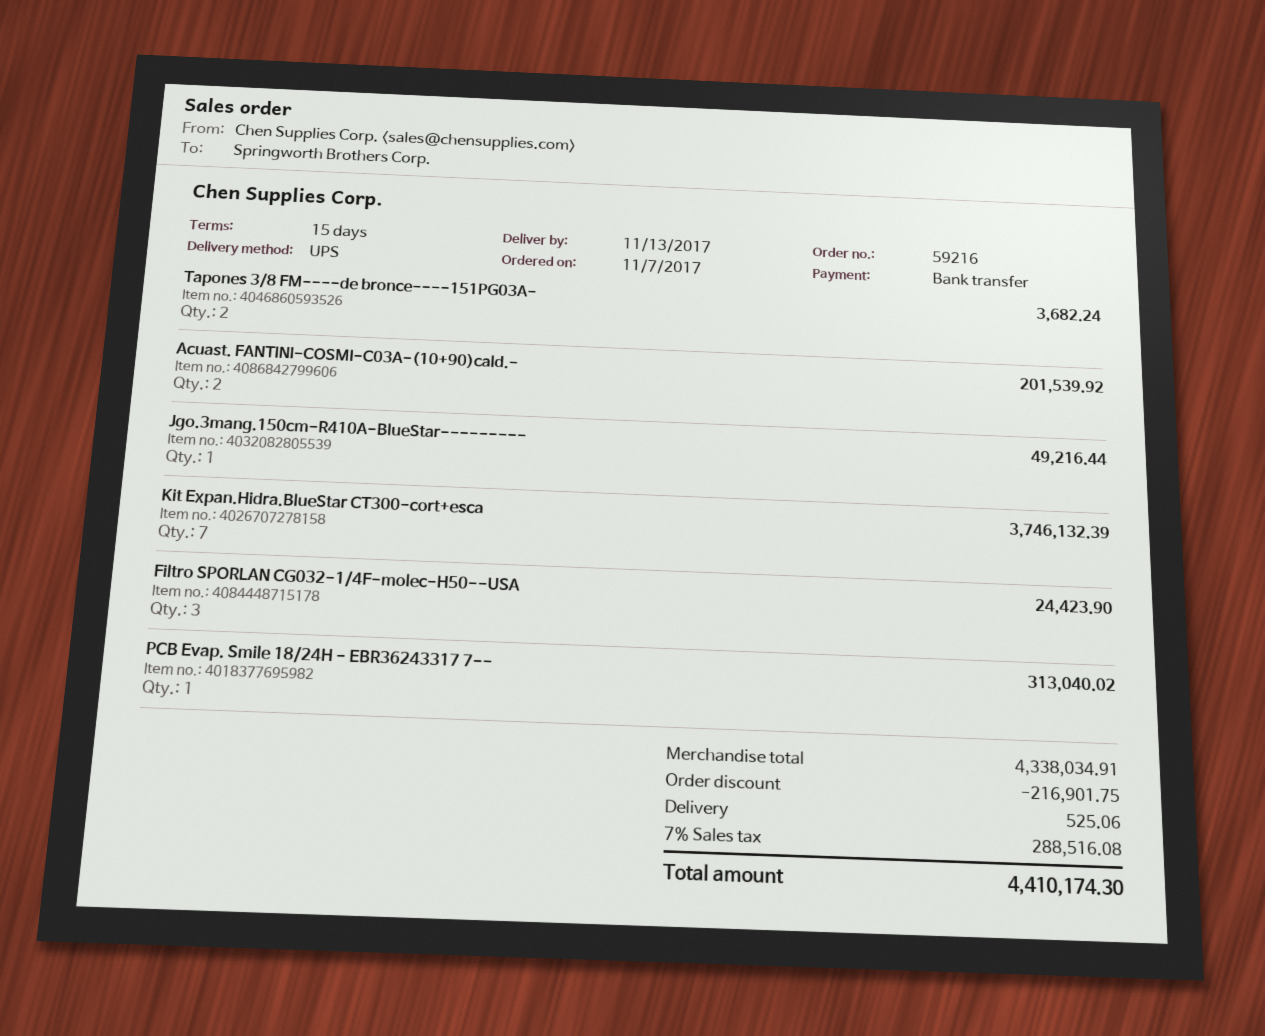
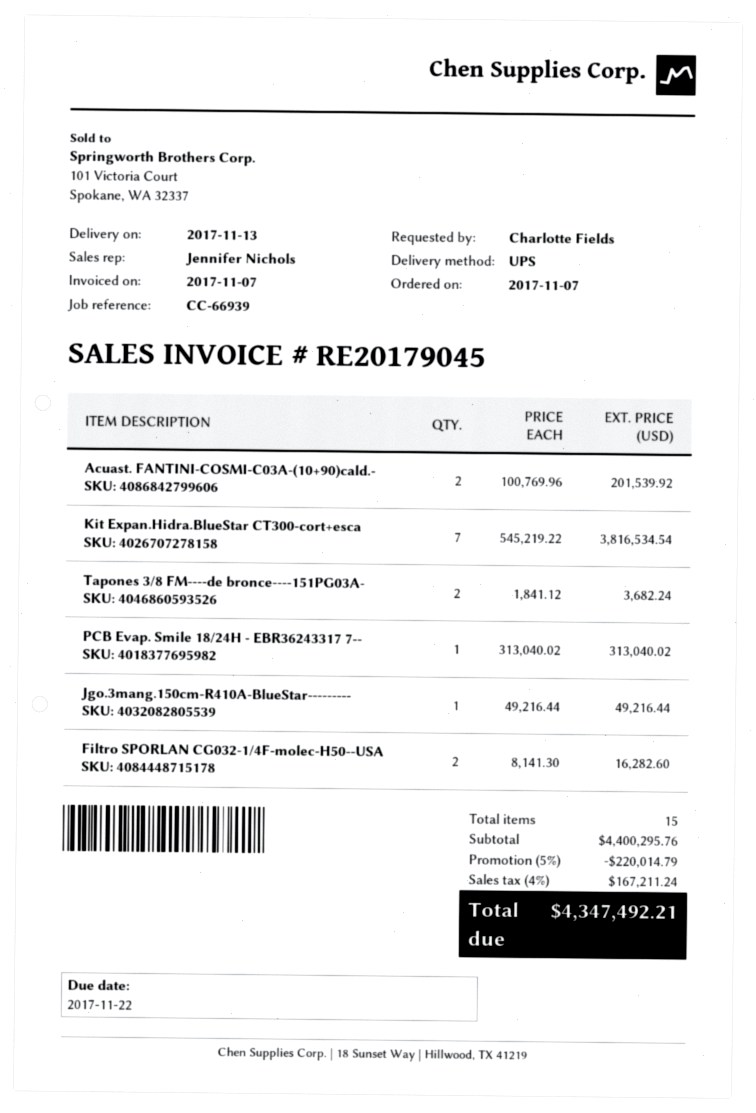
Kit Expan.Hidra.BlueStar CT300-cort+esca: 7 for 3746132.39 -> 7 for 3816534.54
Filtro SPORLAN CG032-1/4F-molec-H50--USA: 3 for 24423.90 -> 2 for 16282.60
subtotal: 4338034.91 -> 4400295.76
discount: 216901.75 -> 220014.79
shipping: 525.06 -> none
tax: 7% = 288516.08 -> 4% = 167211.24
total: 4410174.30 -> 4347492.21

